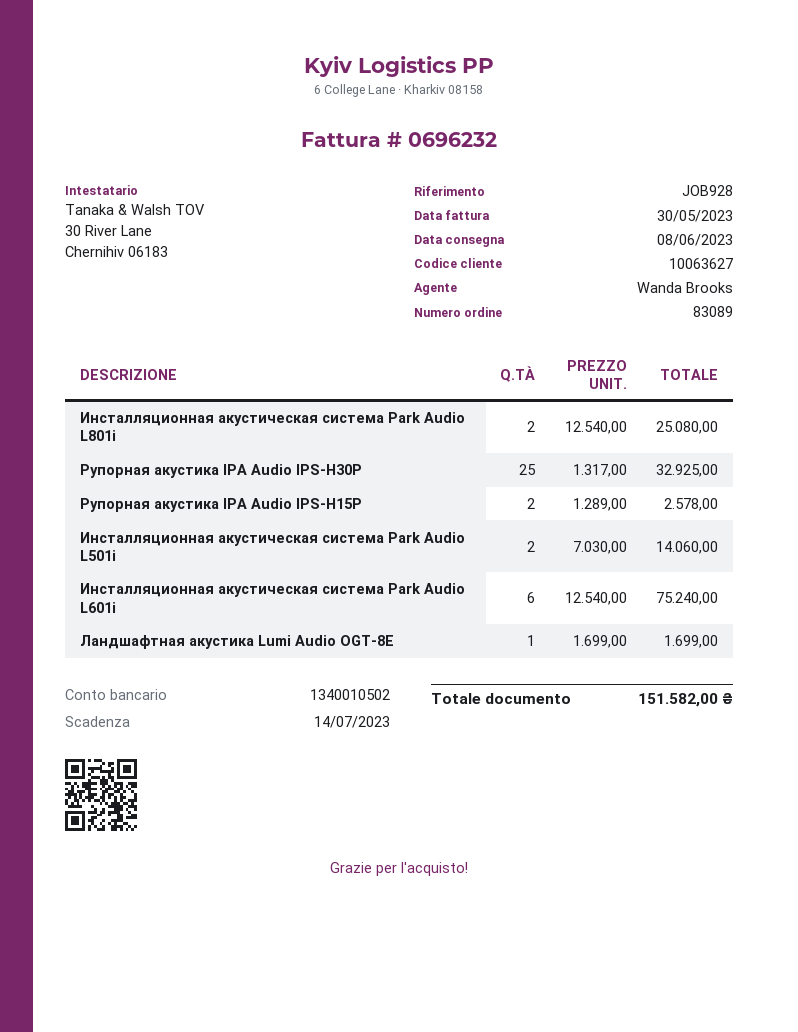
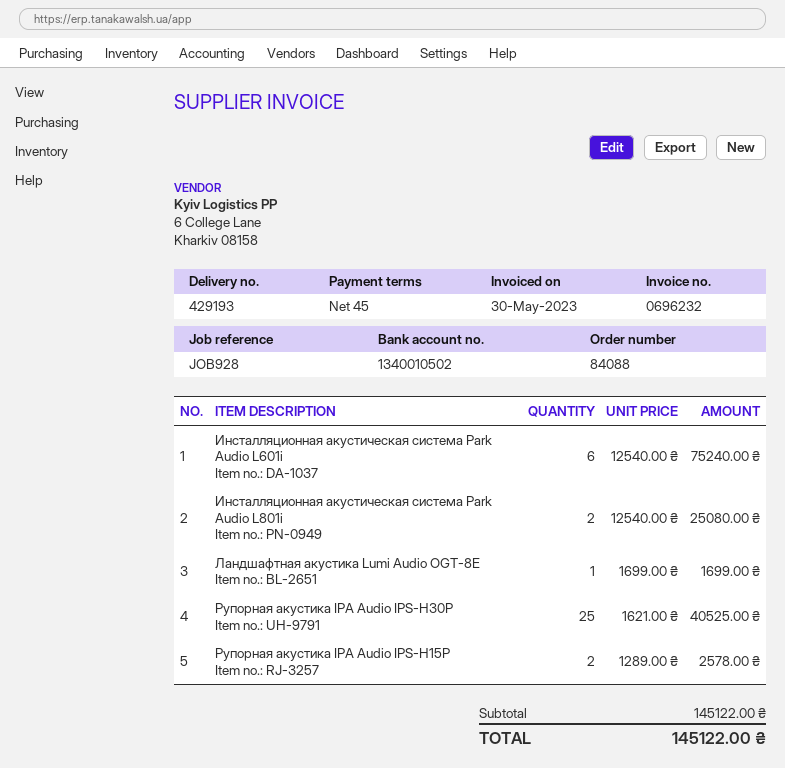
order number: 83089 -> 84088
Рупорная акустика IPA Audio IPS-H30P: 25 x 1317.00 = 32925.00 -> 25 x 1621.00 = 40525.00
Инсталляционная акустическая система Park Audio L501i: 2 x 7030.00 = 14060.00 -> none
total: 151582.00 -> 145122.00

